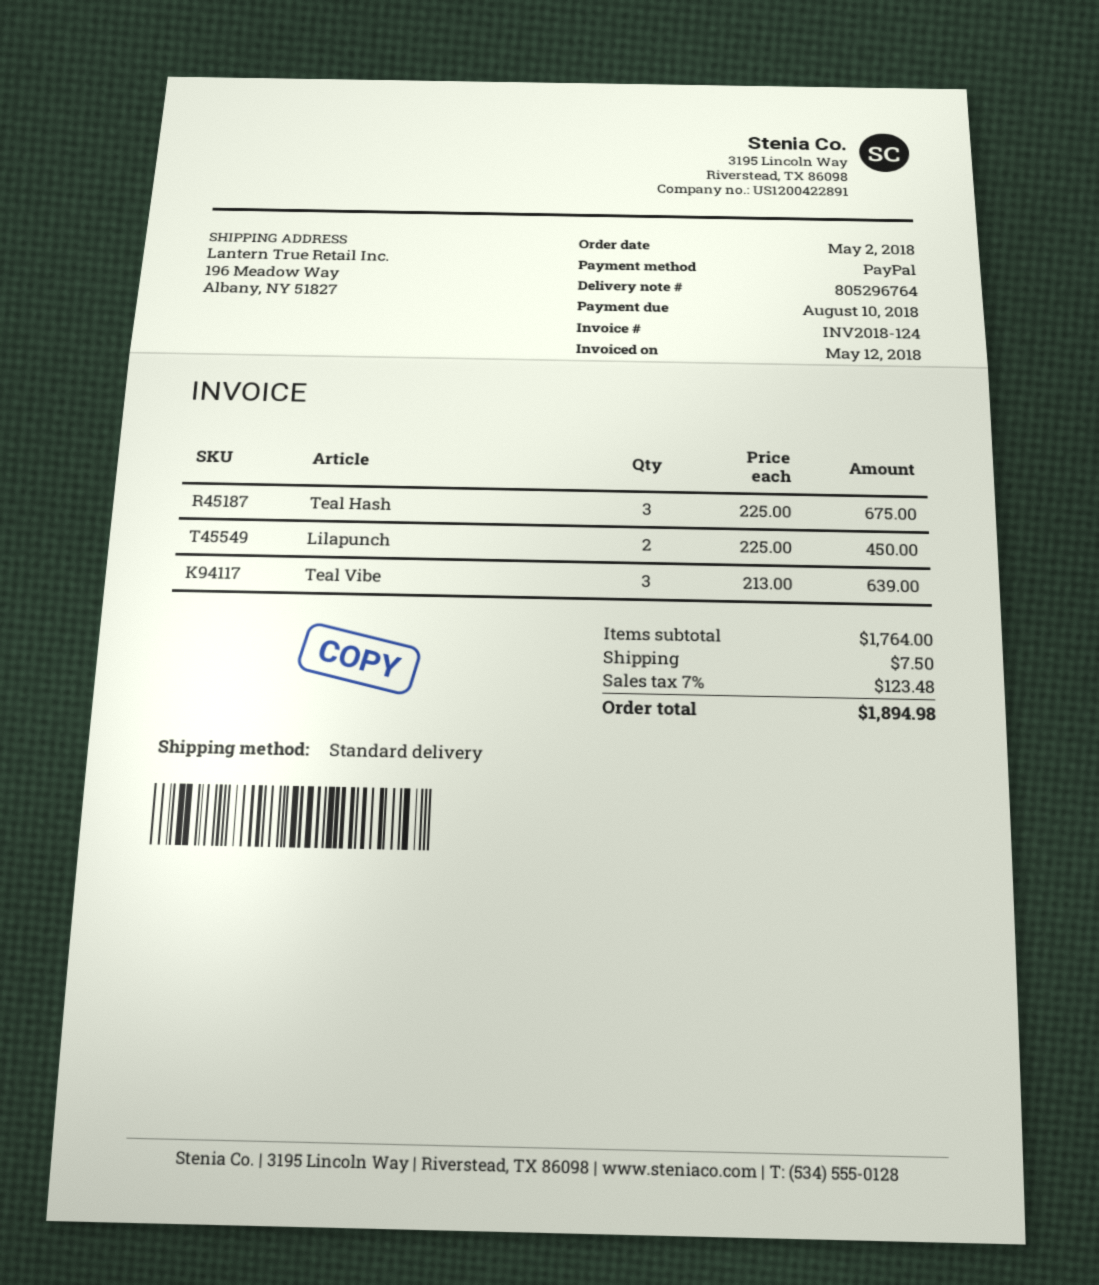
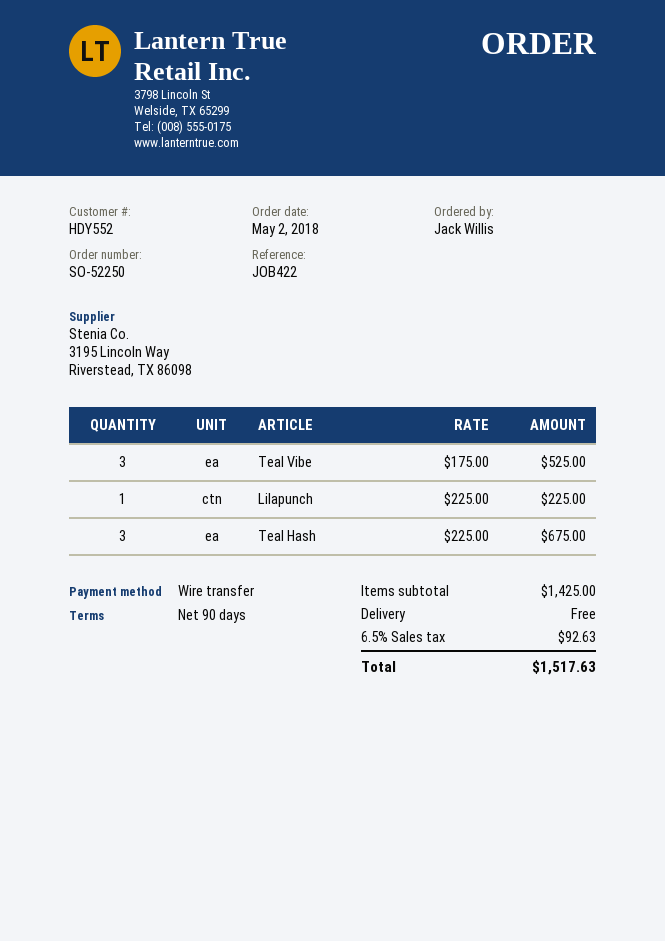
payment method: PayPal -> bank transfer
Lilapunch: 2 x 225.00 = 450.00 -> 1 x 225.00 = 225.00
Teal Vibe: 3 x 213.00 = 639.00 -> 3 x 175.00 = 525.00
subtotal: 1764.00 -> 1425.00
shipping: 7.50 -> 0.00
tax: 7% = 123.48 -> 6.5% = 92.63
total: 1894.98 -> 1517.63

